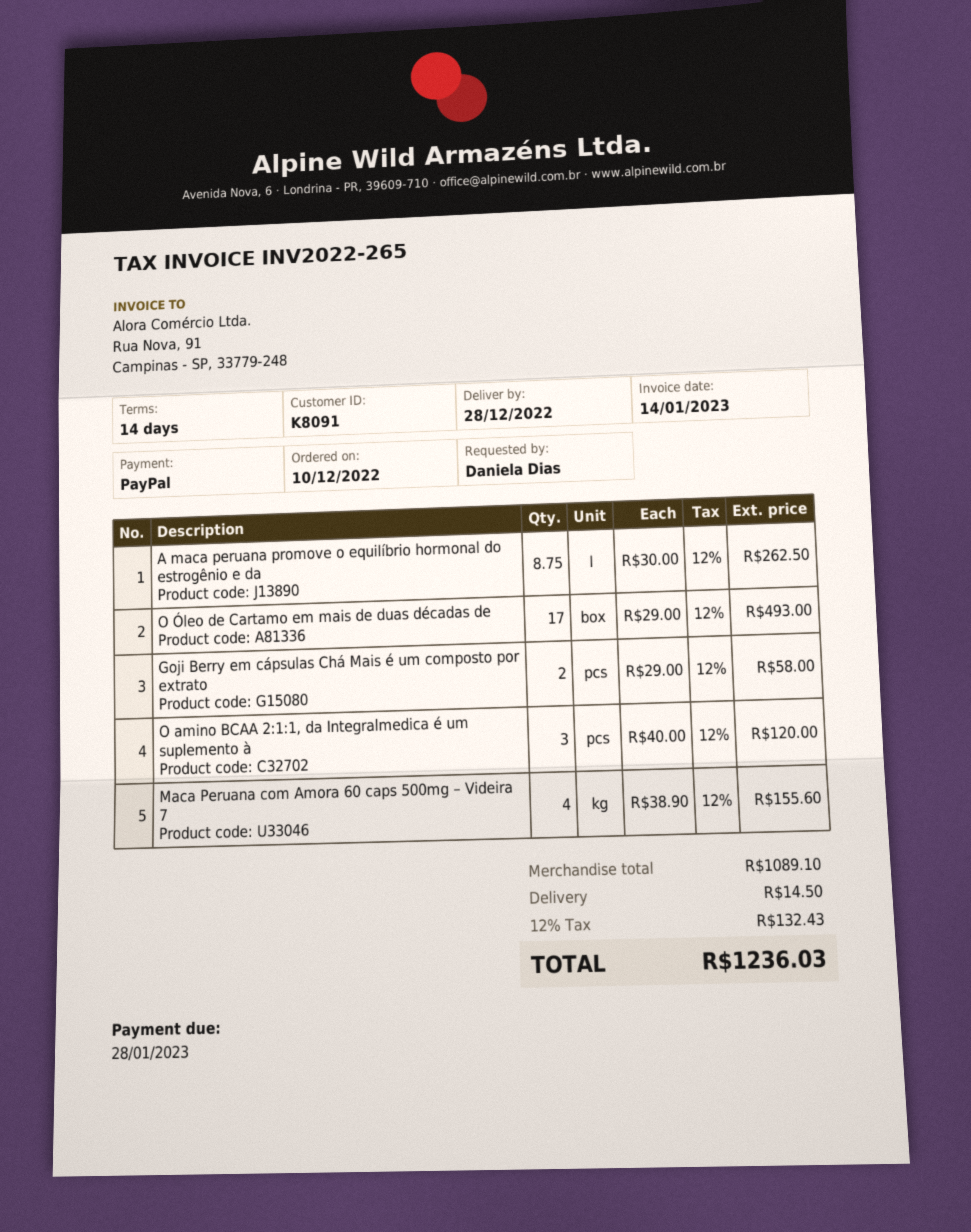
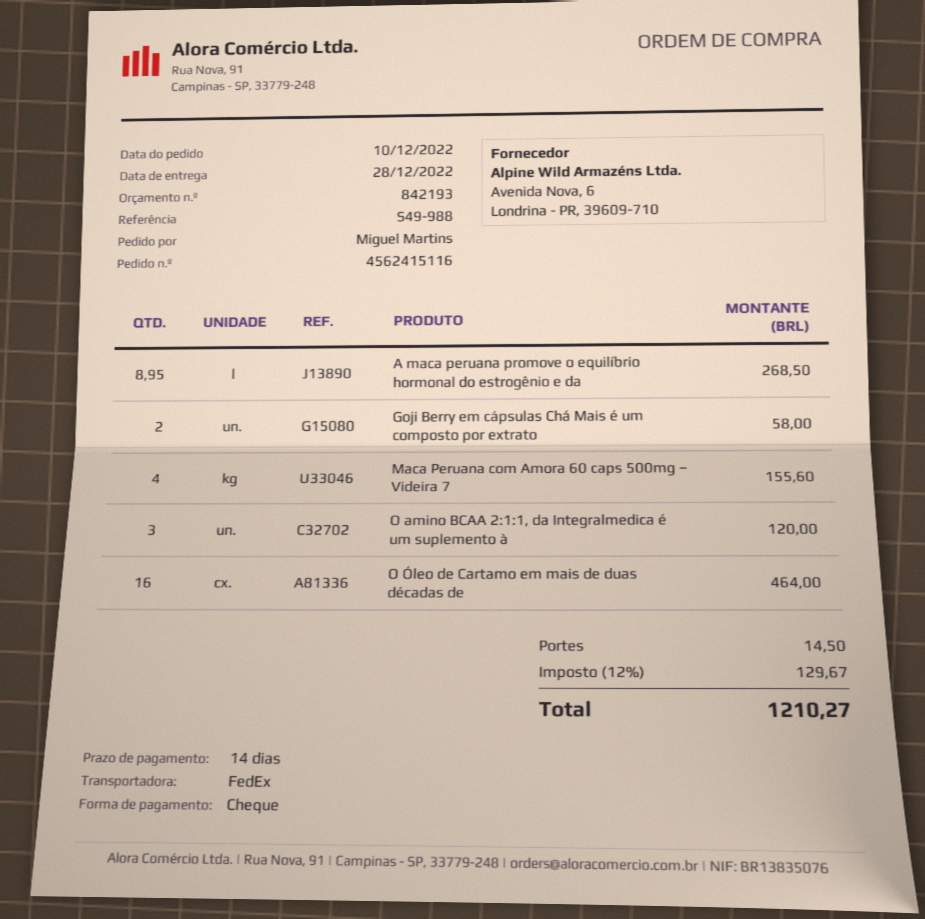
ordered by: Daniela Dias -> Miguel Martins
payment method: PayPal -> cheque
A maca peruana promove o equilíbrio hormonal do estrogênio e da: 8.75 for 262.50 -> 8.95 for 268.50
O Óleo de Cartamo em mais de duas décadas de: 17 for 493.00 -> 16 for 464.00
tax: 12% = 132.43 -> 12% = 129.67
total: 1236.03 -> 1210.27

